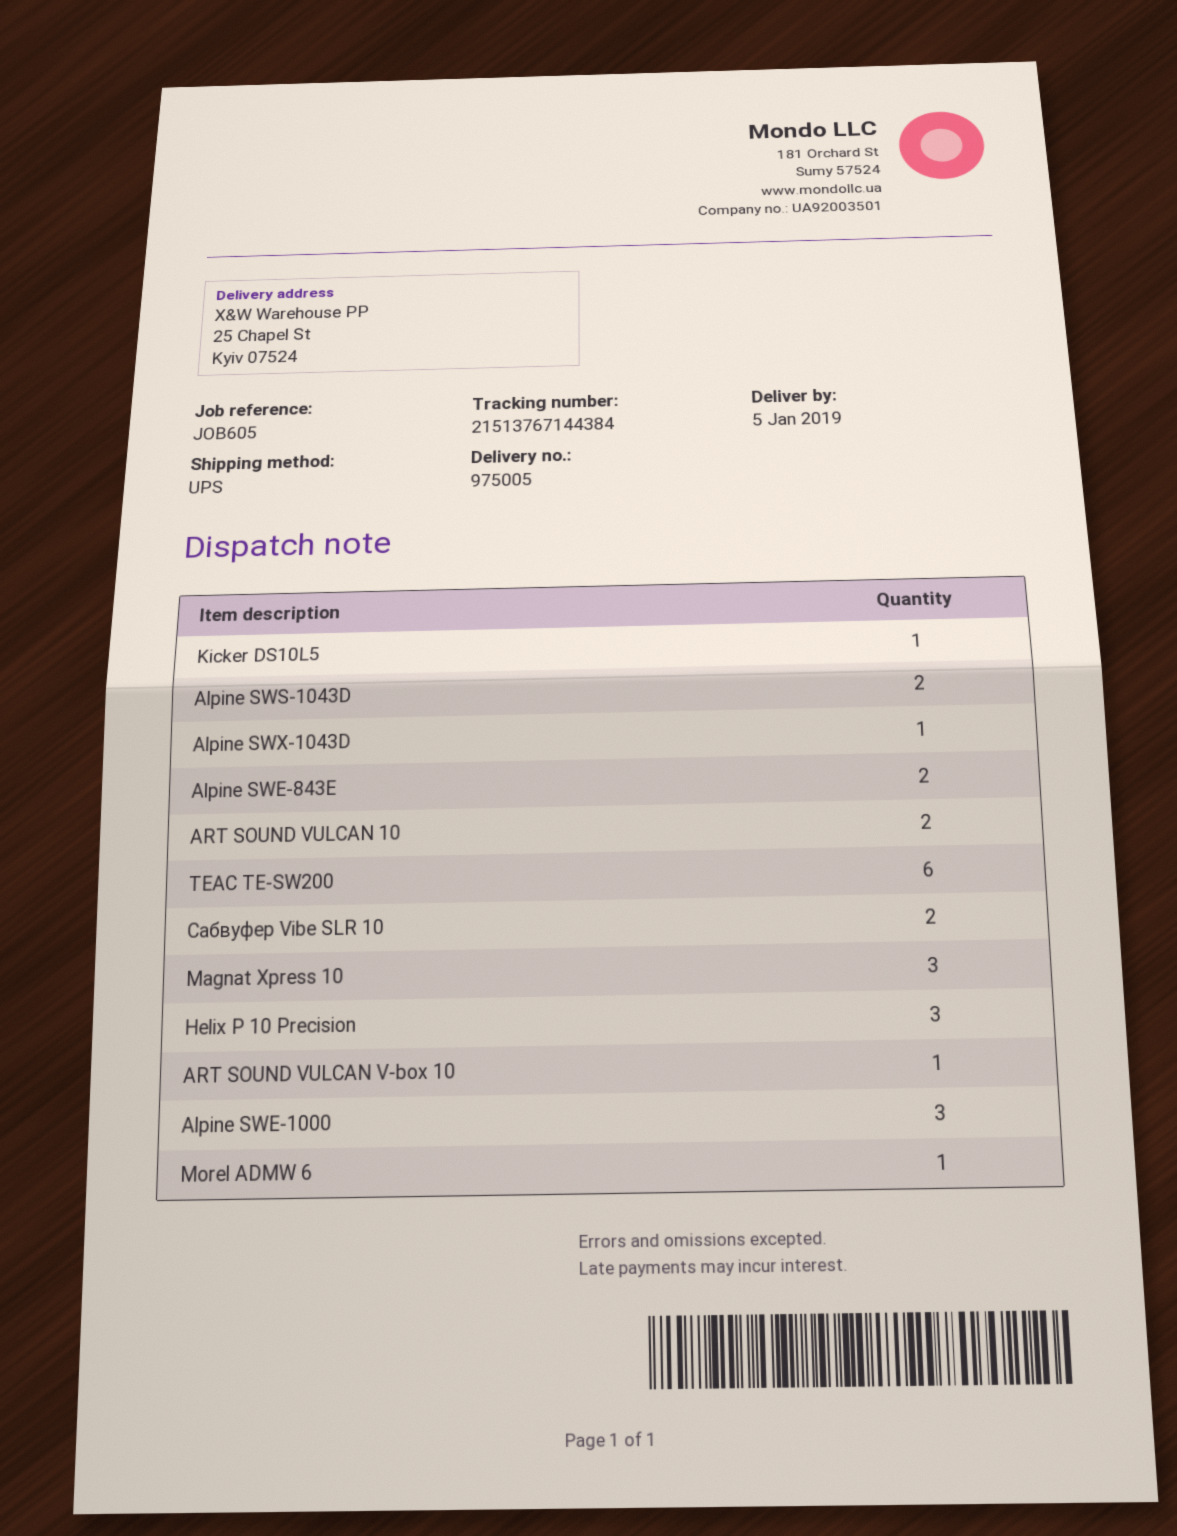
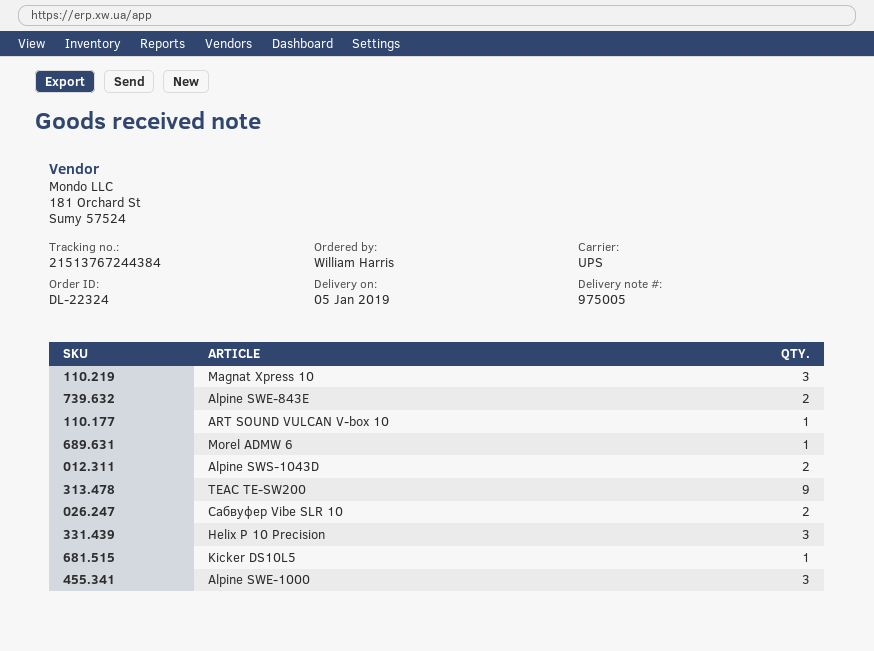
tracking number: 21513767144384 -> 21513767244384
Alpine SWX-1043D: 1 -> none
ART SOUND VULCAN 10: 2 -> none
TEAC TE-SW200: 6 -> 9

